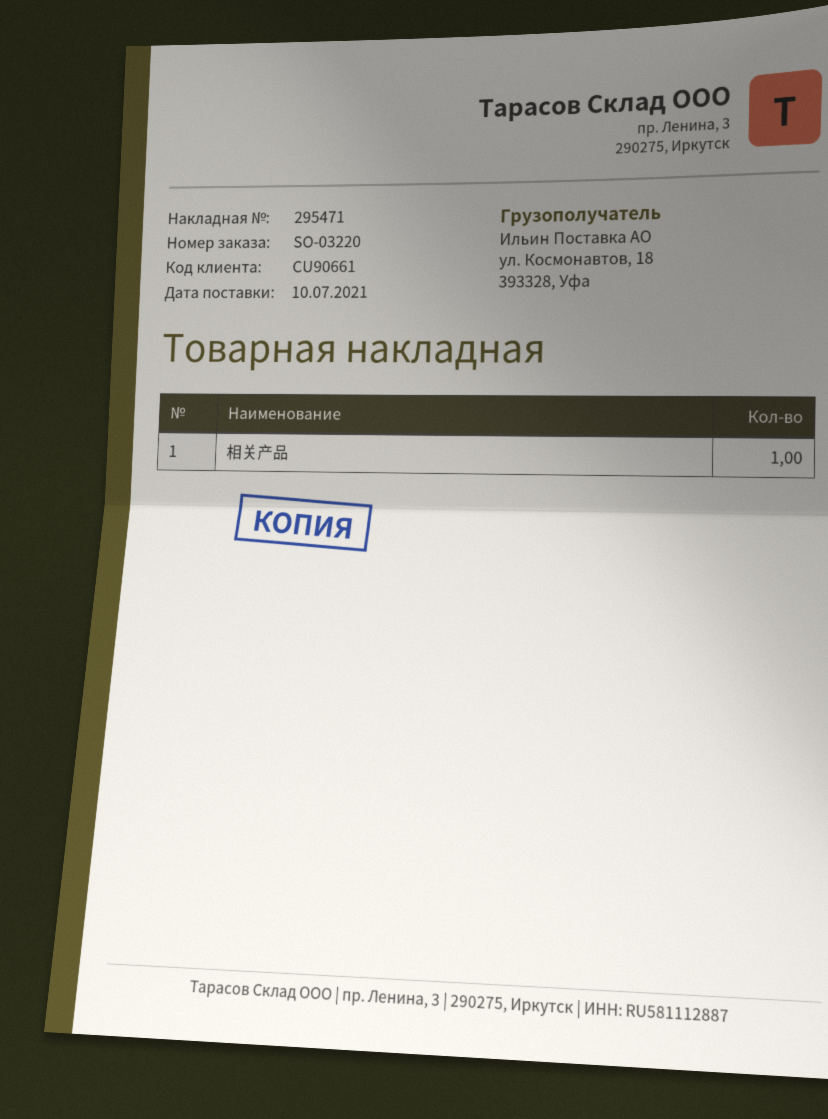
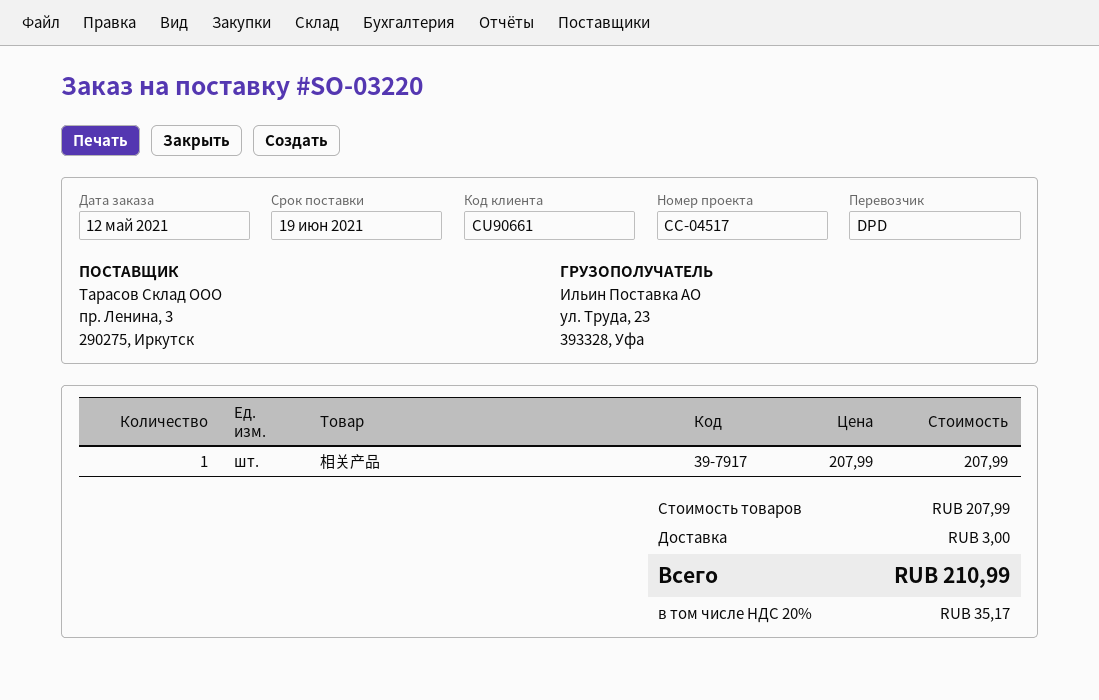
delivery date: 2021-07-10 -> 2021-06-19
ship to: ул. Космонавтов, 18, 393328, Уфа -> ул. Труда, 23, 393328, Уфа

